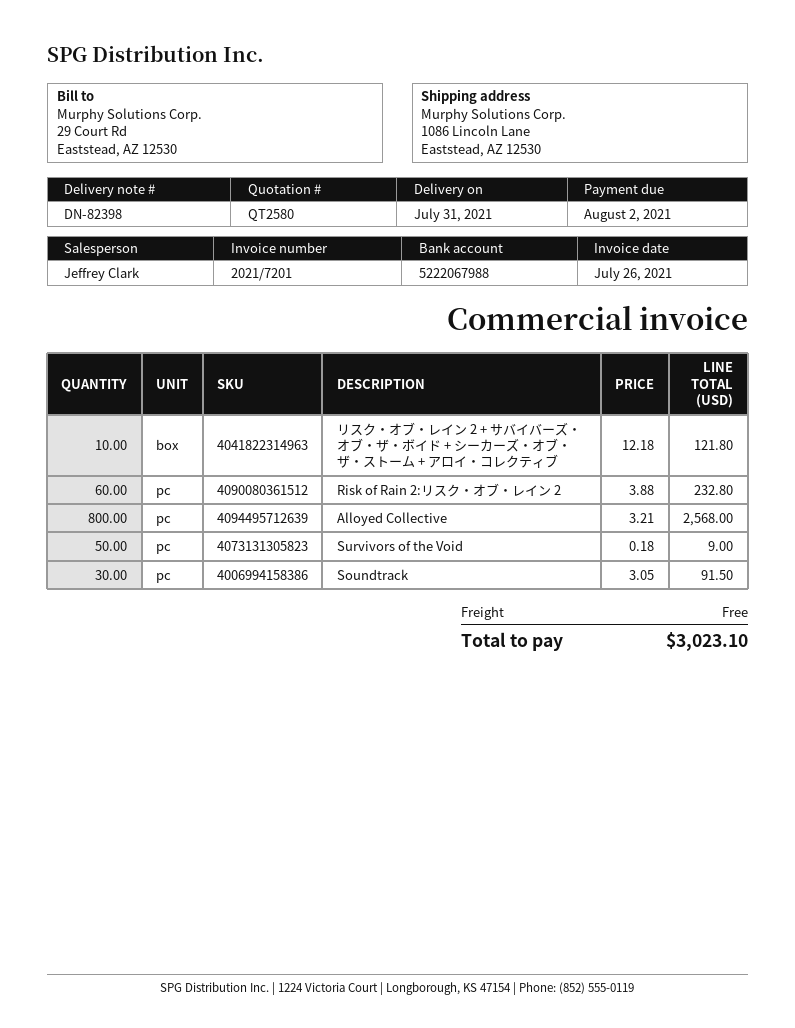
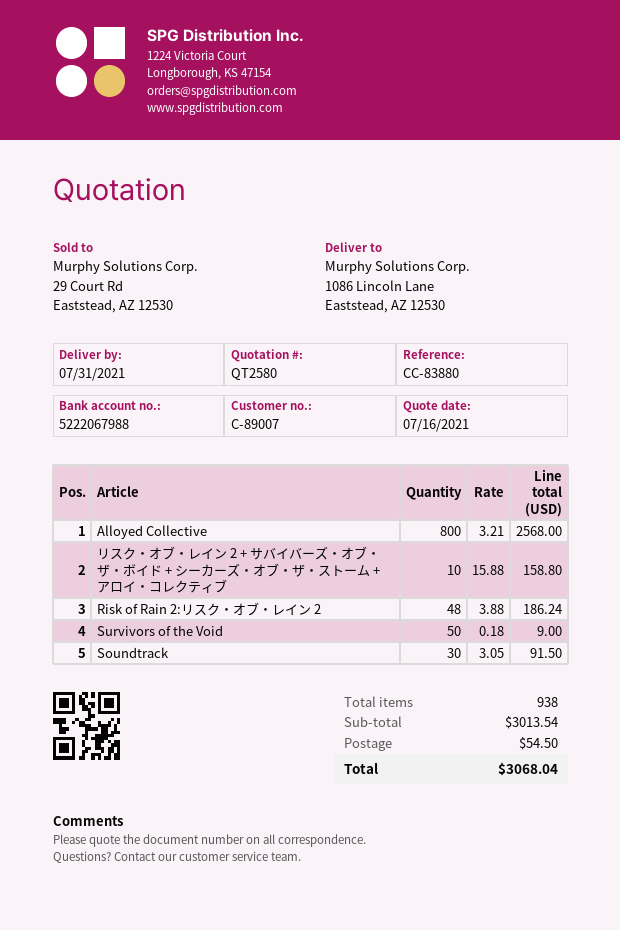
リスク・オブ・レイン 2 + サバイバーズ・オブ・ザ・ボイド + シーカーズ・オブ・ザ・ストーム + アロイ・コレクティブ: 10 x 12.18 = 121.80 -> 10 x 15.88 = 158.80
Risk of Rain 2:リスク・オブ・レイン 2: 60 x 3.88 = 232.80 -> 48 x 3.88 = 186.24
shipping: 0.00 -> 54.50
total: 3023.10 -> 3068.04

